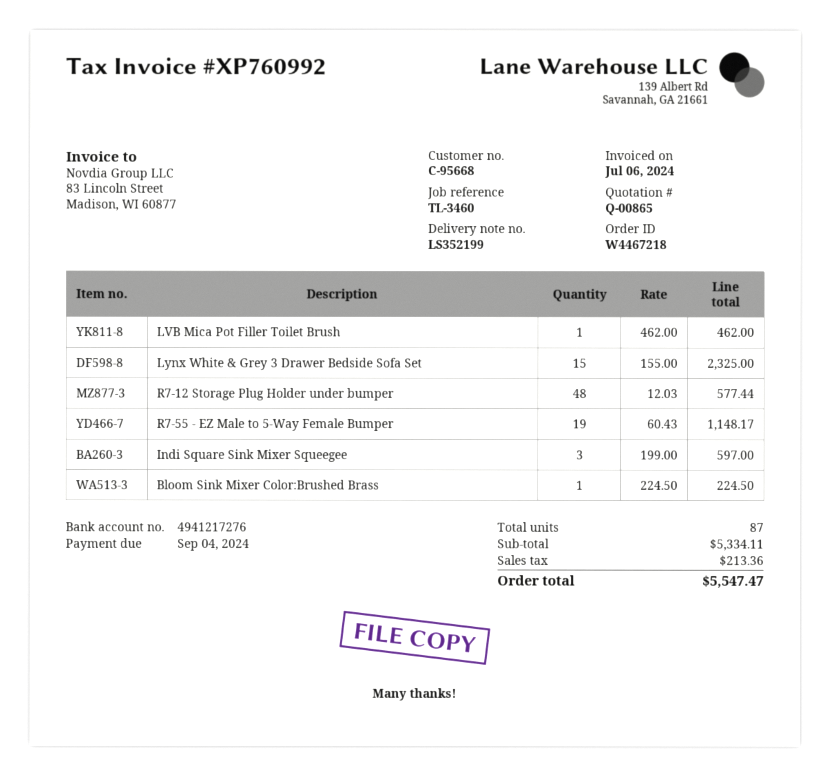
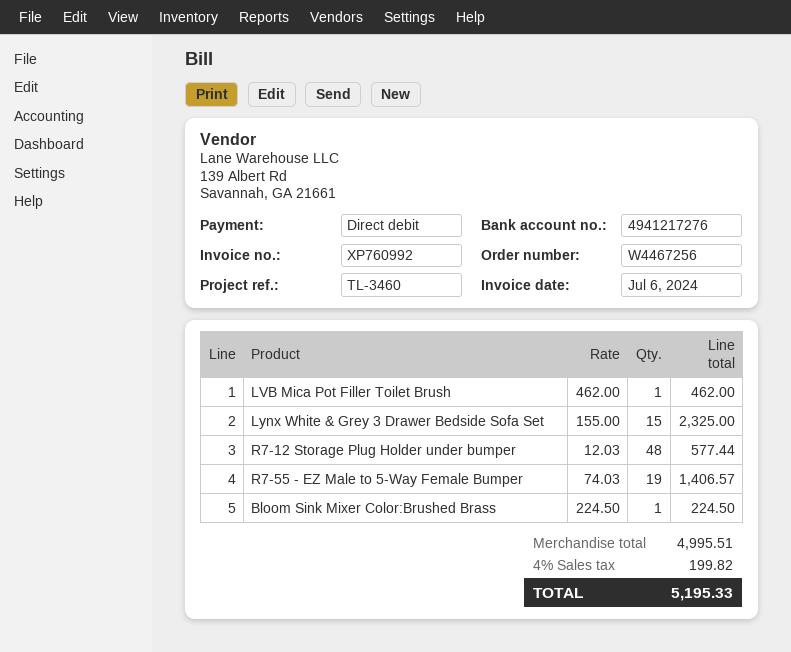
order number: W4467218 -> W4467256
R7-55 - EZ Male to 5-Way Female Bumper: 19 x 60.43 = 1148.17 -> 19 x 74.03 = 1406.57
Indi Square Sink Mixer Squeegee: 3 x 199.00 = 597.00 -> none
subtotal: 5334.11 -> 4995.51
tax: 213.36 -> 199.82
total: 5547.47 -> 5195.33

